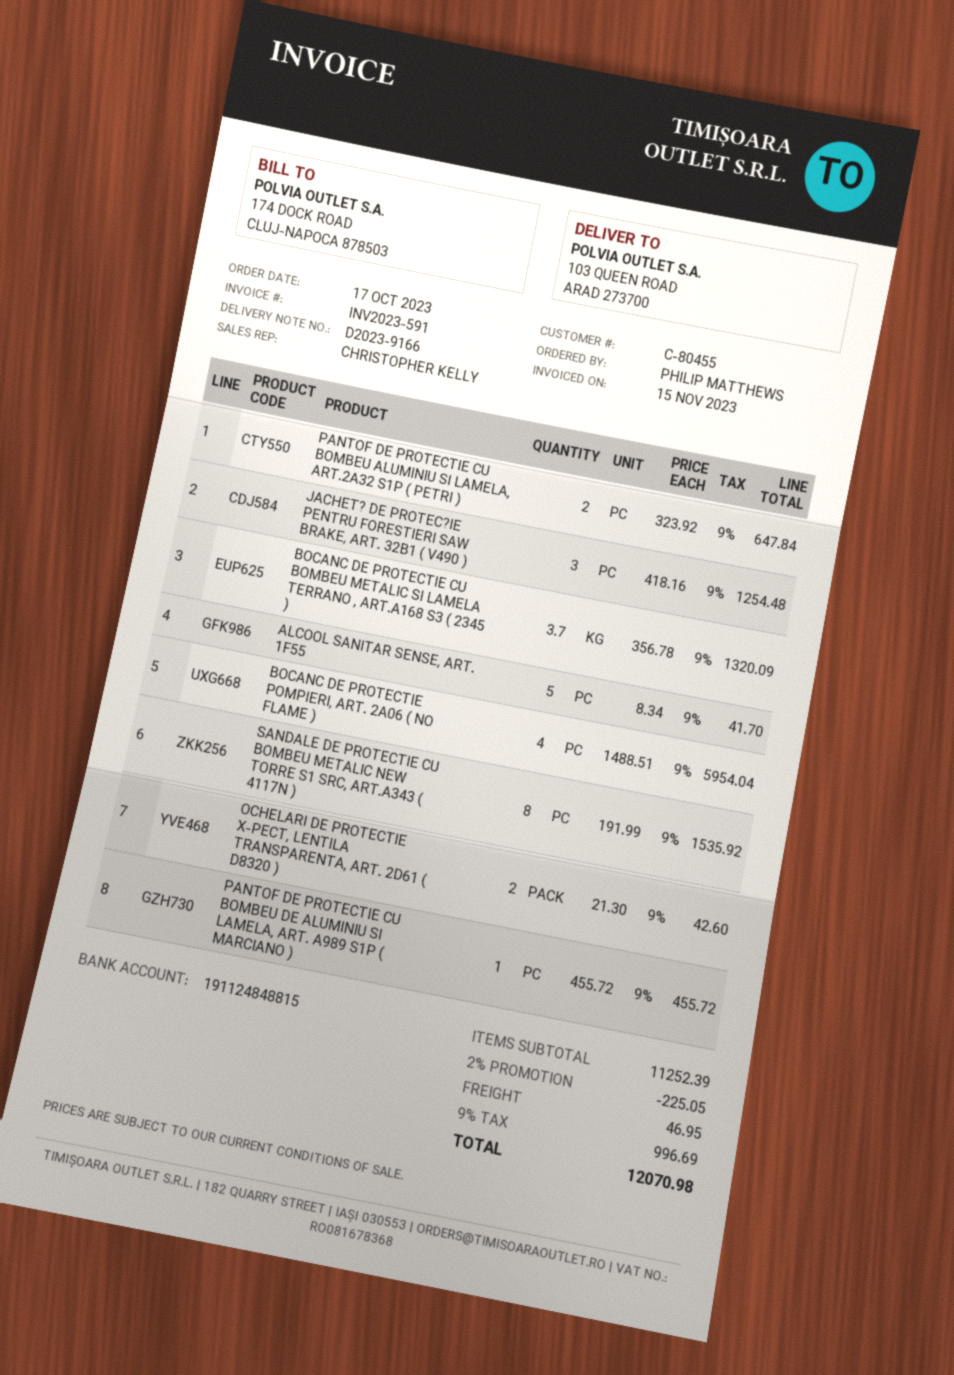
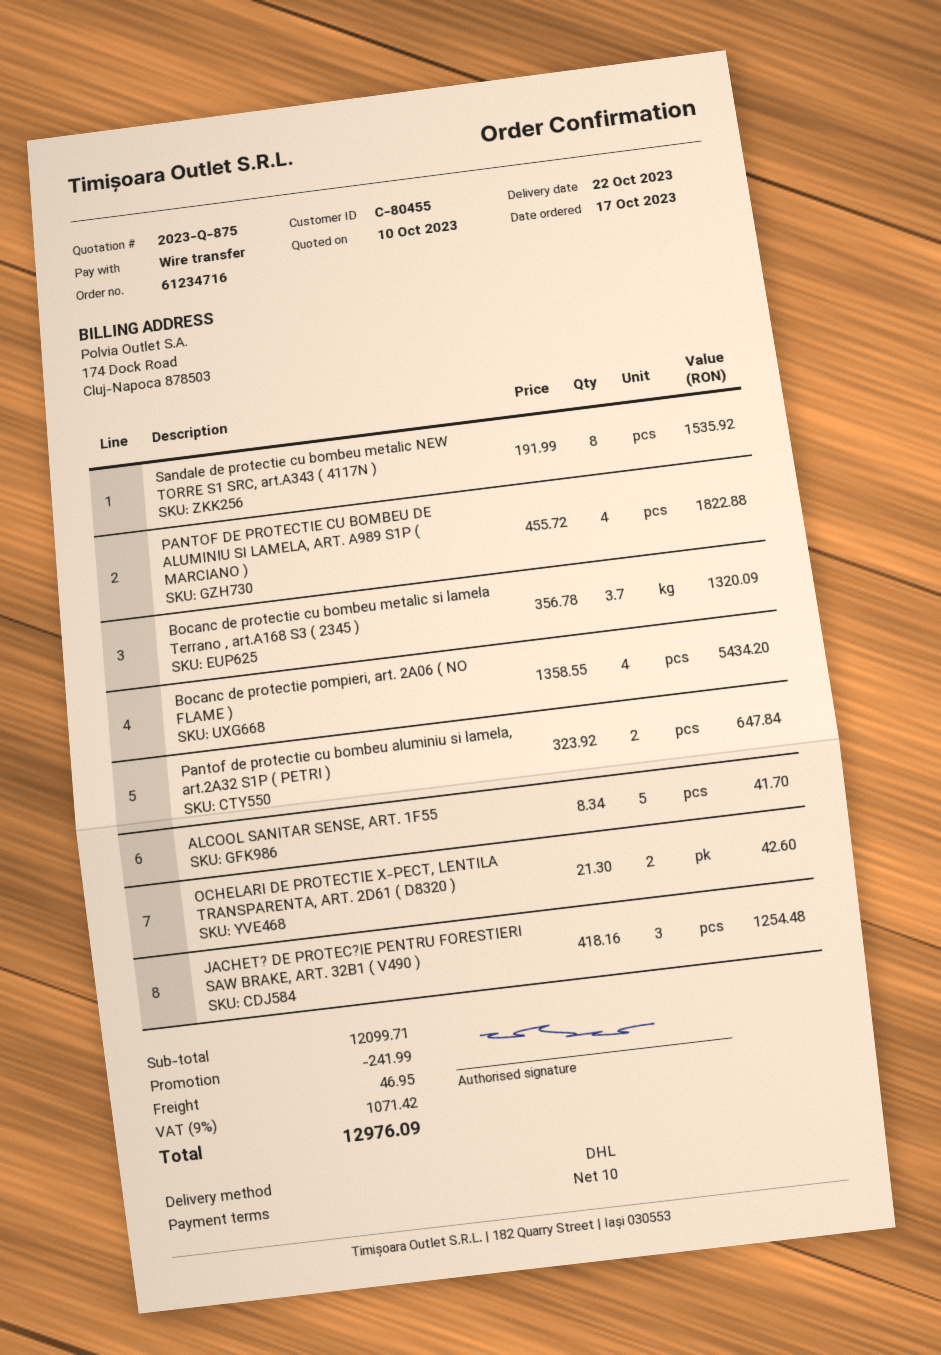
BOCANC DE PROTECTIE POMPIERI, ART. 2A06 ( NO FLAME ): 4 x 1488.51 = 5954.04 -> 4 x 1358.55 = 5434.20
PANTOF DE PROTECTIE CU BOMBEU DE ALUMINIU SI LAMELA, ART. A989 S1P ( MARCIANO ): 1 x 455.72 = 455.72 -> 4 x 455.72 = 1822.88
subtotal: 11252.39 -> 12099.71
discount: 225.05 -> 241.99
tax: 9% = 996.69 -> 9% = 1071.42
total: 12070.98 -> 12976.09

